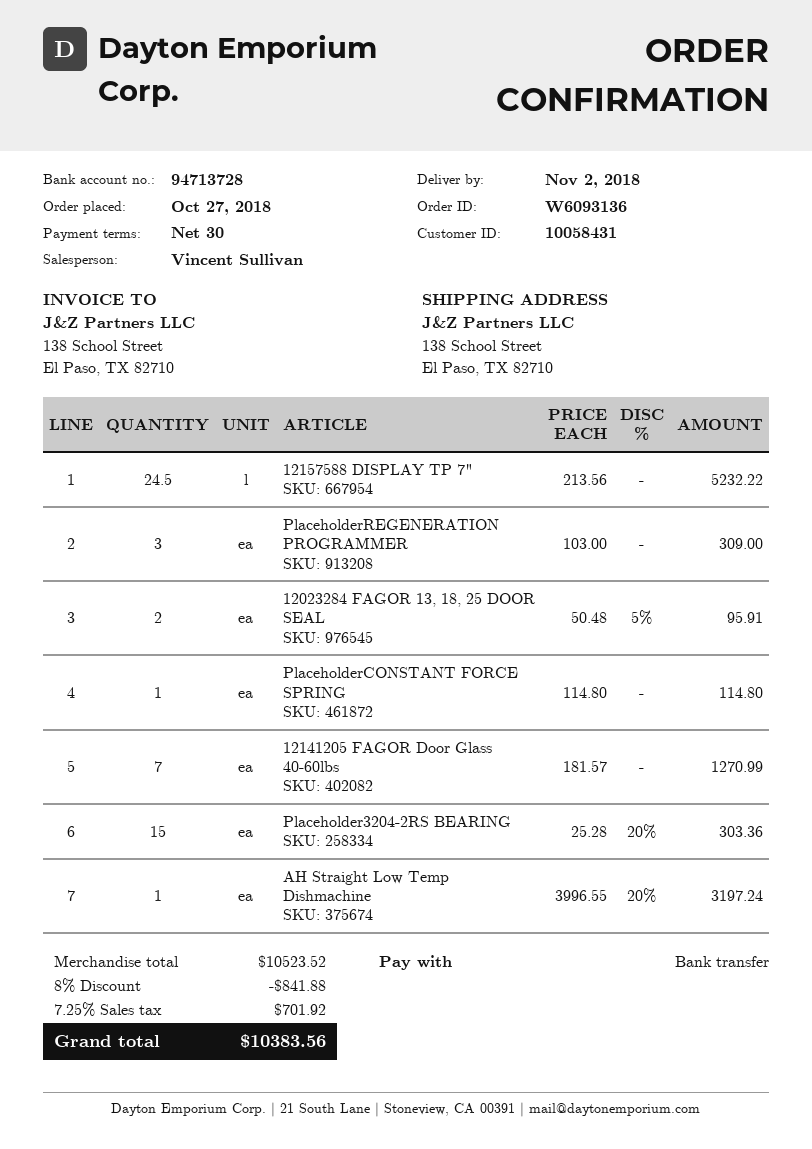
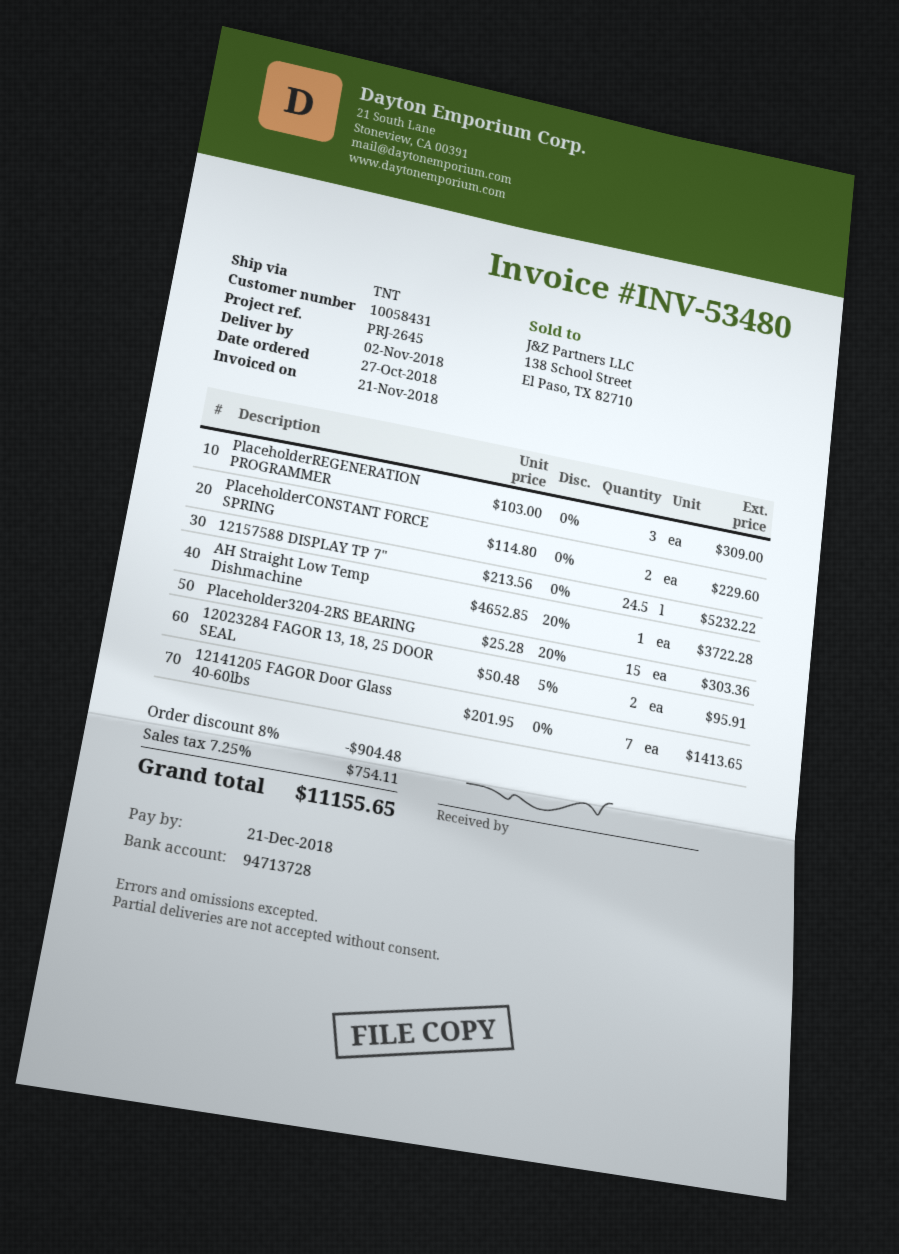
PlaceholderCONSTANT FORCE SPRING: 1 x 114.80 = 114.80 -> 2 x 114.80 = 229.60
12141205 FAGOR Door Glass 40-60lbs: 7 x 181.57 = 1270.99 -> 7 x 201.95 = 1413.65
AH Straight Low Temp Dishmachine: 1 x 3996.55 - 20% = 3197.24 -> 1 x 4652.85 - 20% = 3722.28
discount: 8% = 841.88 -> 8% = 904.48
tax: 7.25% = 701.92 -> 7.25% = 754.11
total: 10383.56 -> 11155.65

